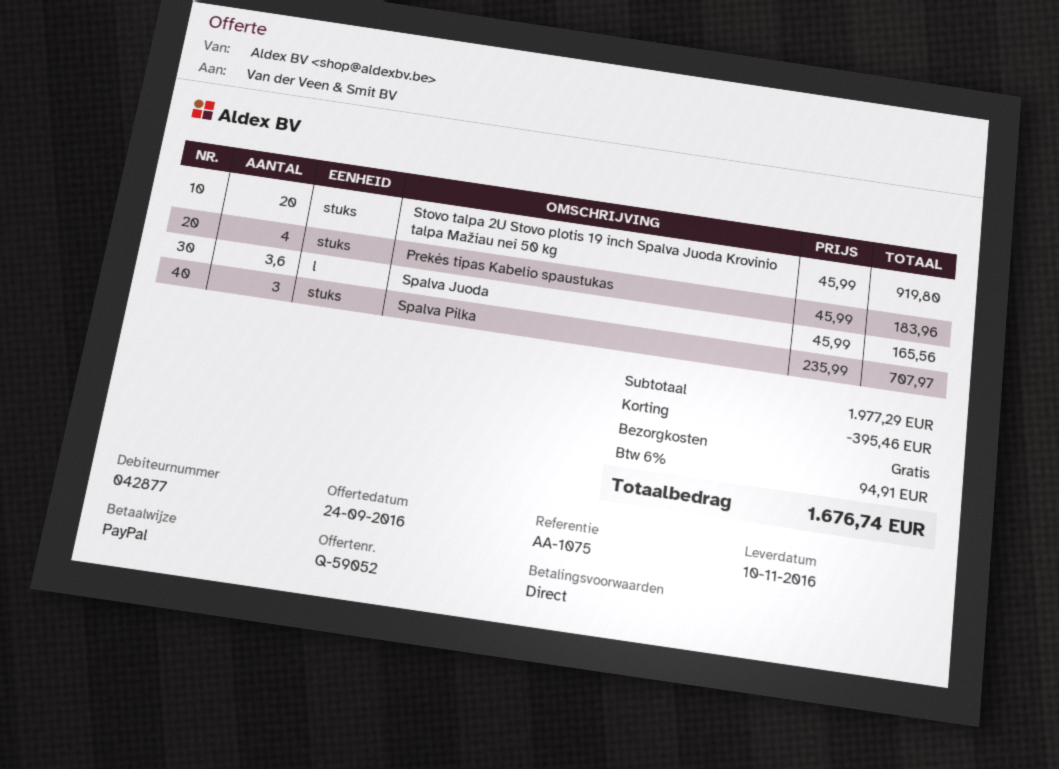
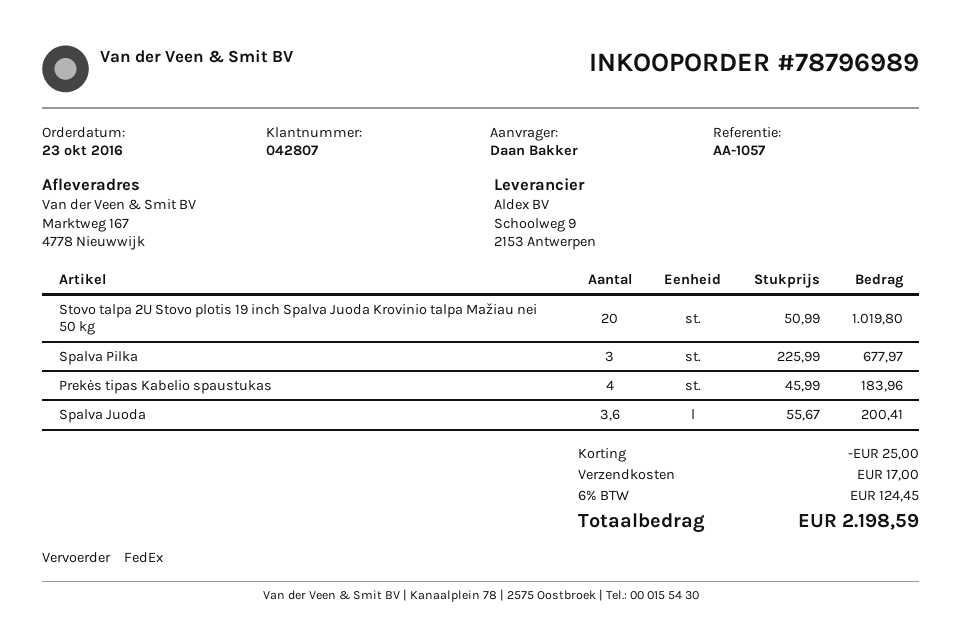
customer number: 042877 -> 042807
reference: AA-1075 -> AA-1057
Stovo talpa 2U Stovo plotis 19 inch Spalva Juoda Krovinio talpa Mažiau nei 50 kg: 20 x 45.99 = 919.80 -> 20 x 50.99 = 1019.80
Spalva Juoda: 3.6 x 45.99 = 165.56 -> 3.6 x 55.67 = 200.41
Spalva Pilka: 3 x 235.99 = 707.97 -> 3 x 225.99 = 677.97
discount: 395.46 -> 25.00
shipping: 0.00 -> 17.00
tax: 6% = 94.91 -> 6% = 124.45
total: 1676.74 -> 2198.59

